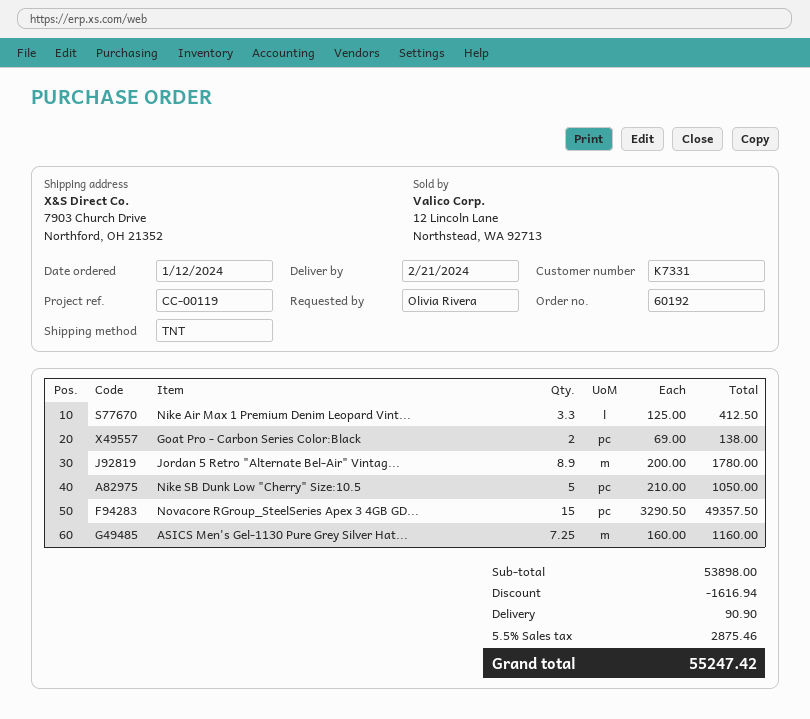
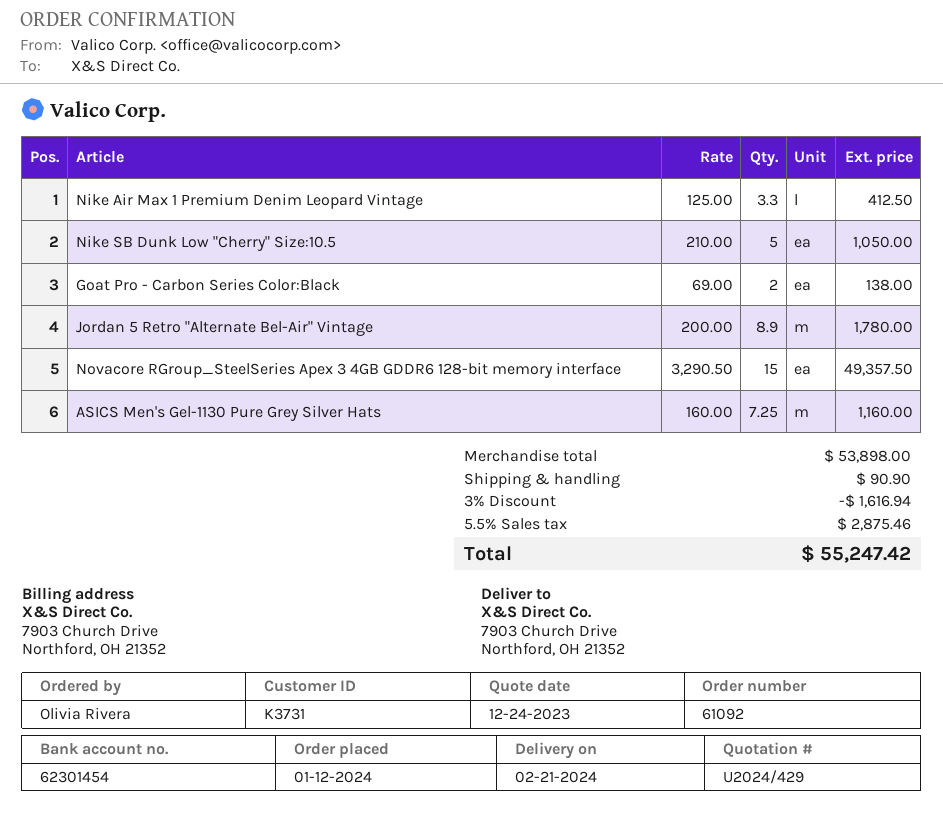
order number: 60192 -> 61092
customer number: K7331 -> K3731

